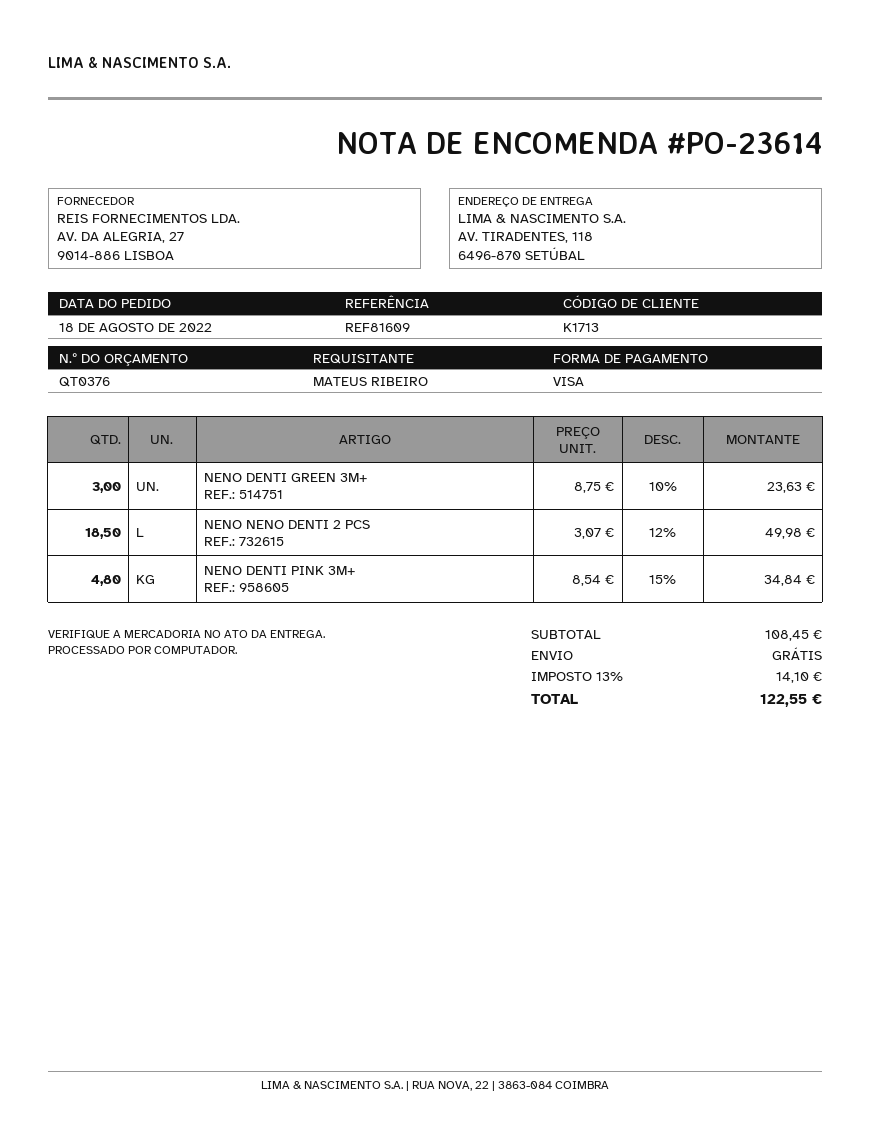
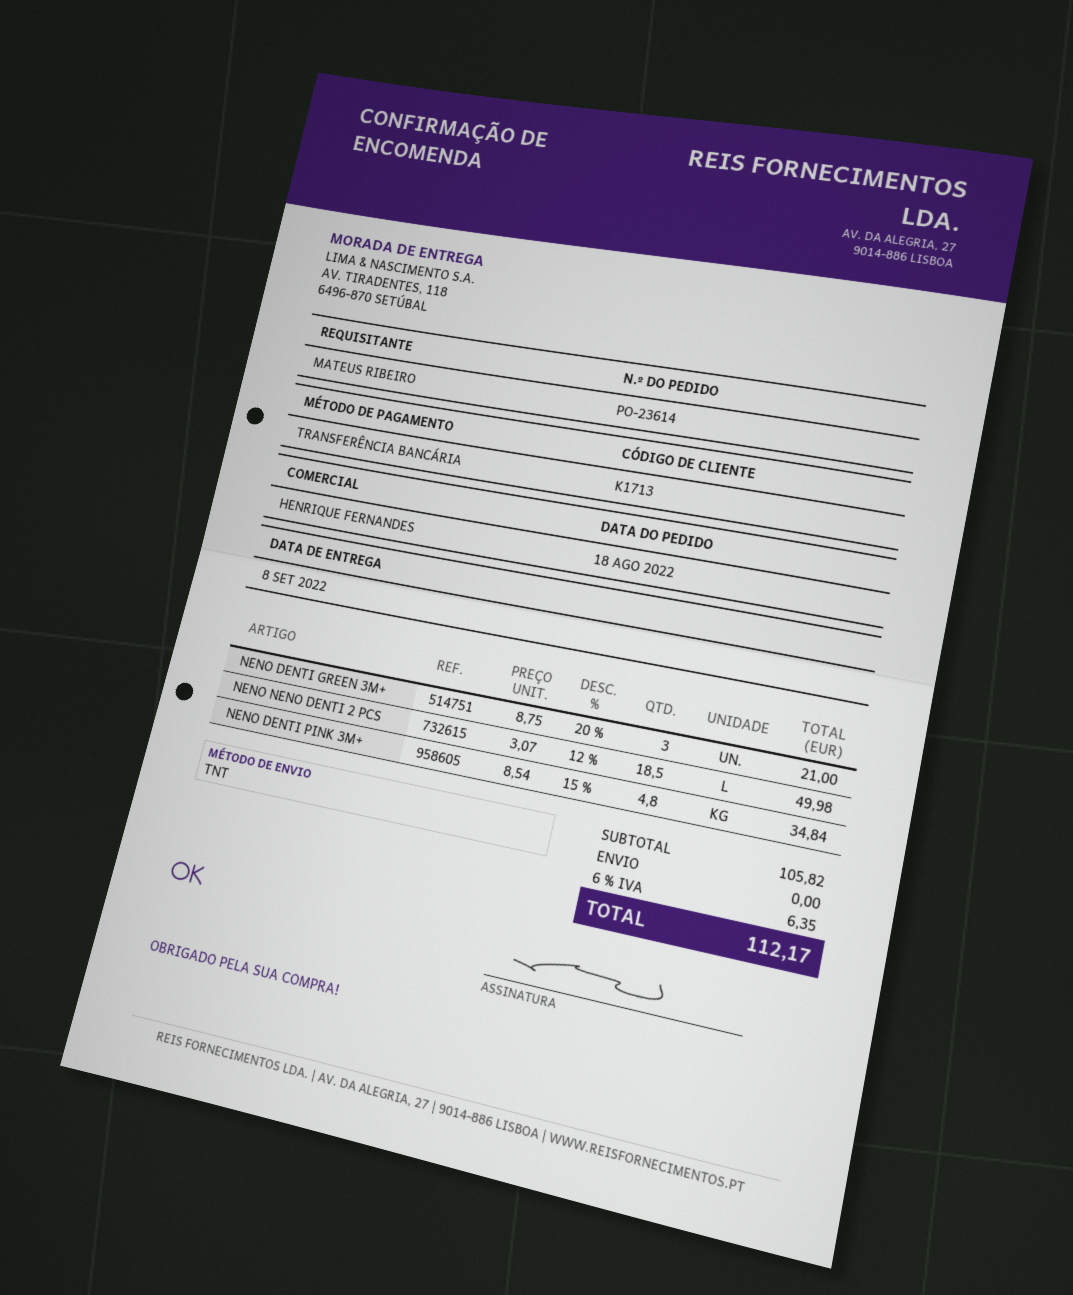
payment method: Visa -> bank transfer
NENO DENTI GREEN 3M+: 3 x 8.75 - 10% = 23.63 -> 3 x 8.75 - 20% = 21.00
subtotal: 108.45 -> 105.82
tax: 13% = 14.10 -> 6% = 6.35
total: 122.55 -> 112.17

